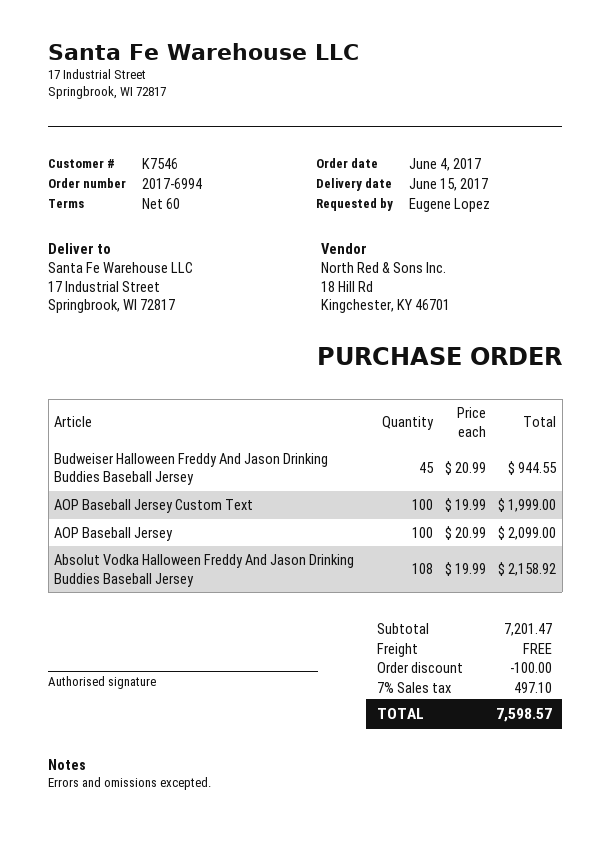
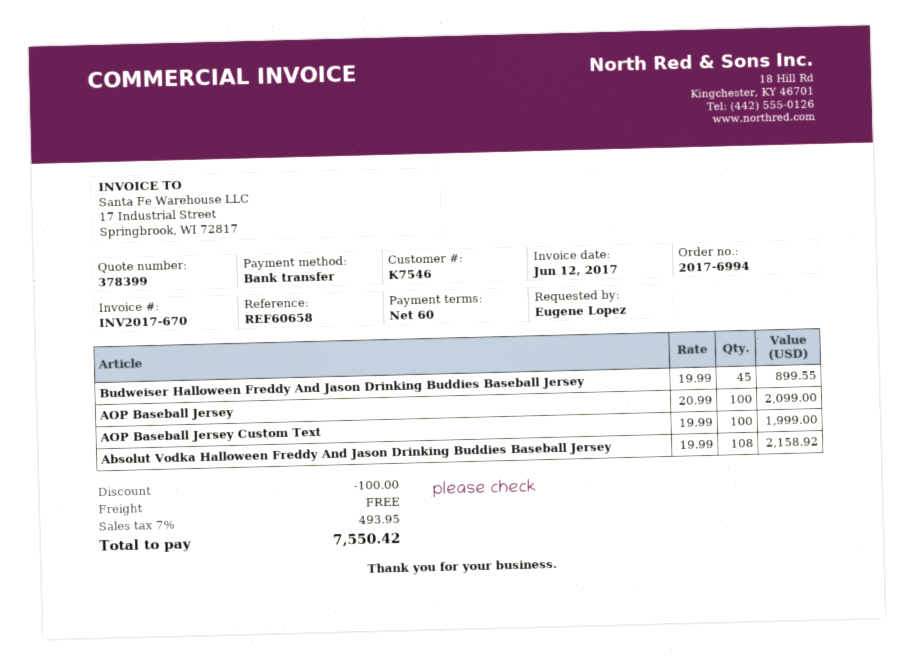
Budweiser Halloween Freddy And Jason Drinking Buddies Baseball Jersey: 45 x 20.99 = 944.55 -> 45 x 19.99 = 899.55
tax: 7% = 497.10 -> 7% = 493.95
total: 7598.57 -> 7550.42

